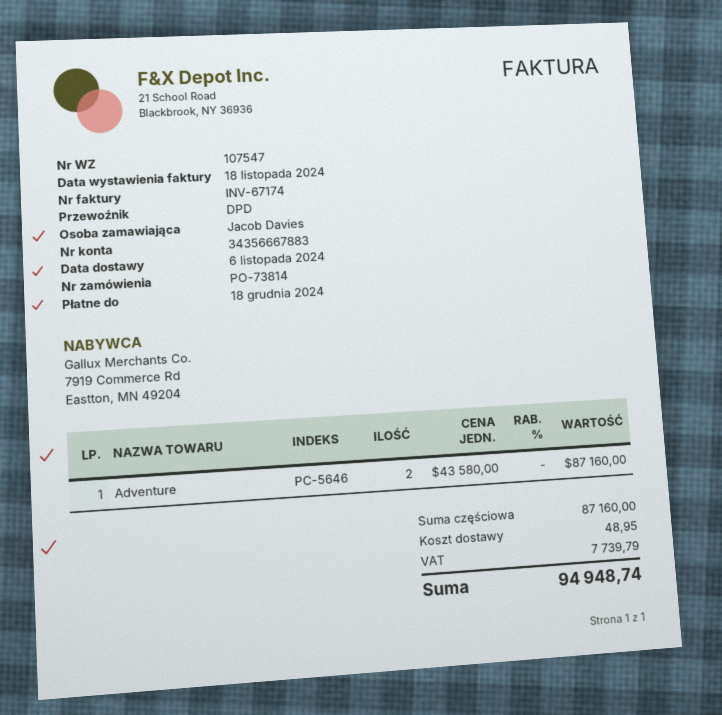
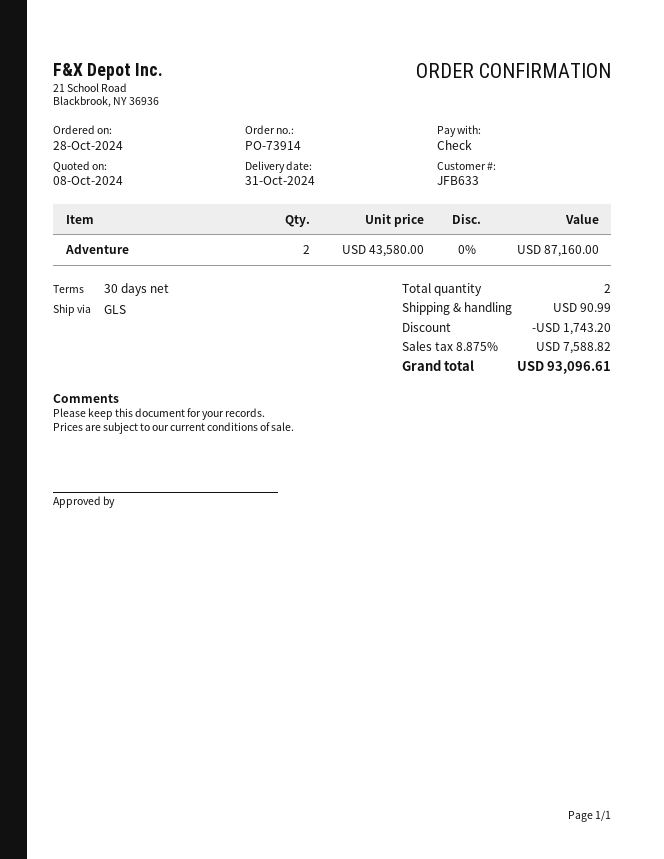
order number: PO-73814 -> PO-73914
delivery date: 2024-11-06 -> 2024-10-31
shipping method: DPD -> GLS
discount: none -> 1743.20
shipping: 48.95 -> 90.99
tax: 7739.79 -> 7588.82
total: 94948.74 -> 93096.61

